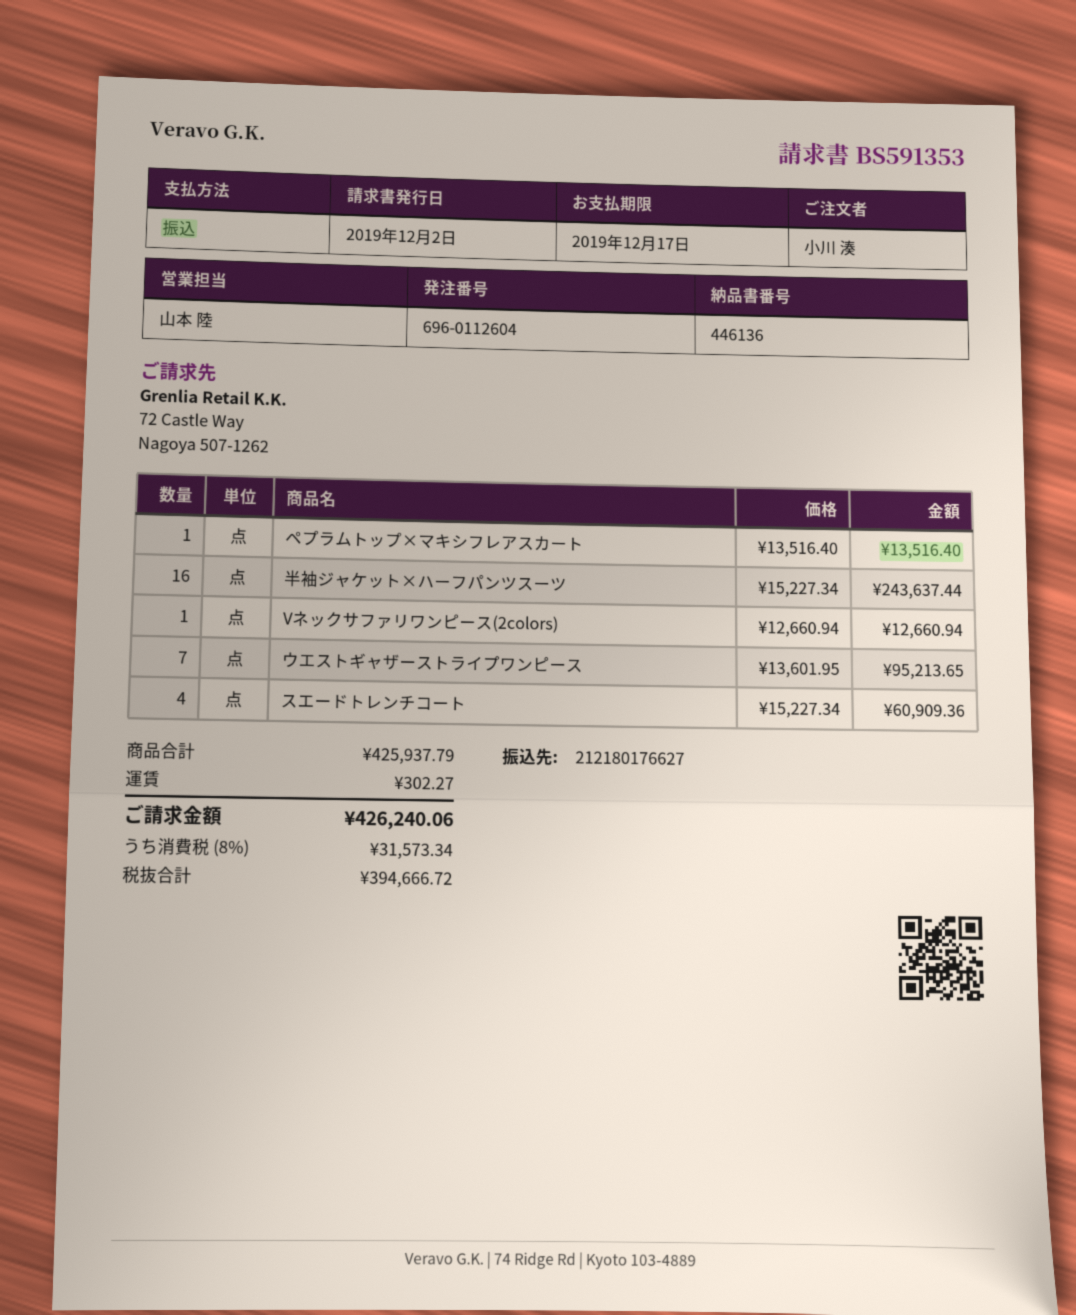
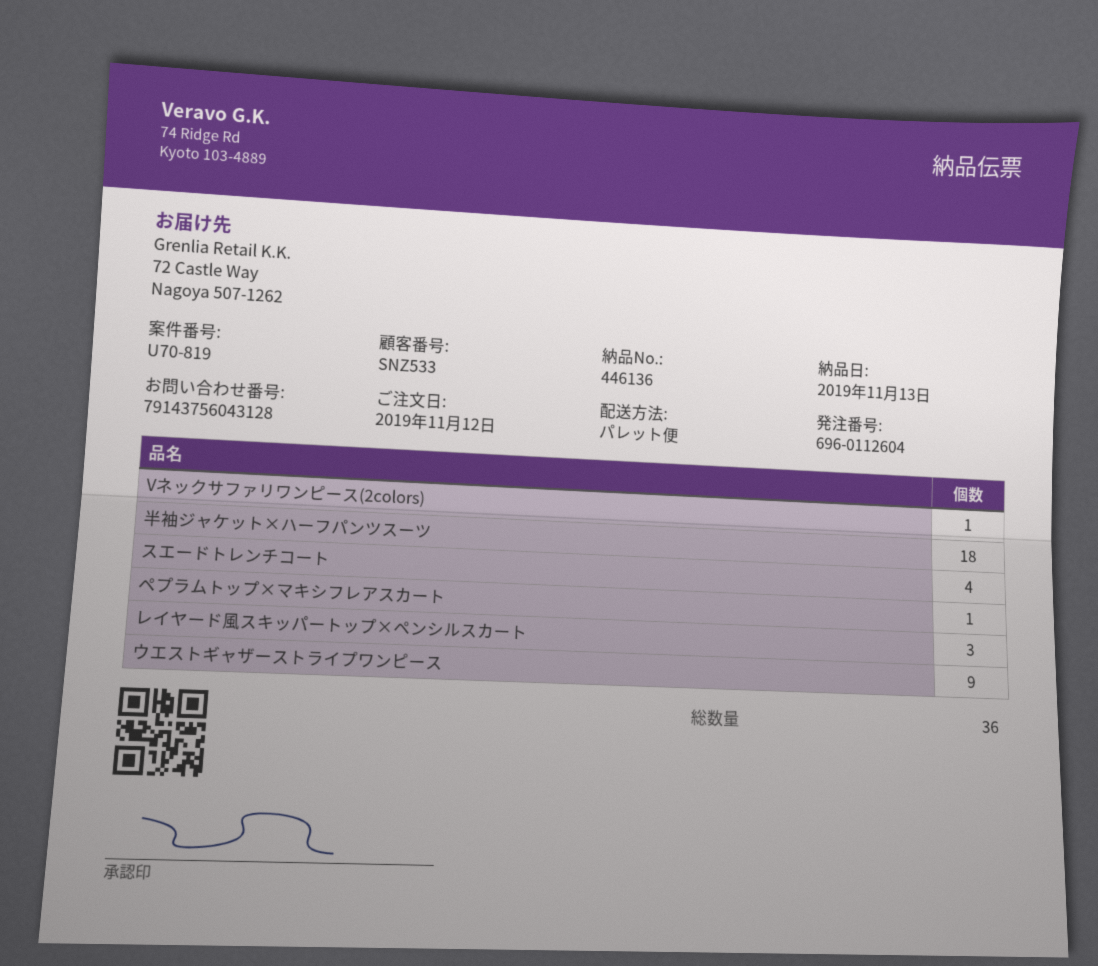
半袖ジャケット×ハーフパンツスーツ: 16 -> 18
ウエストギャザーストライプワンピース: 7 -> 9
レイヤード風スキッパートップ×ペンシルスカート: none -> 3

